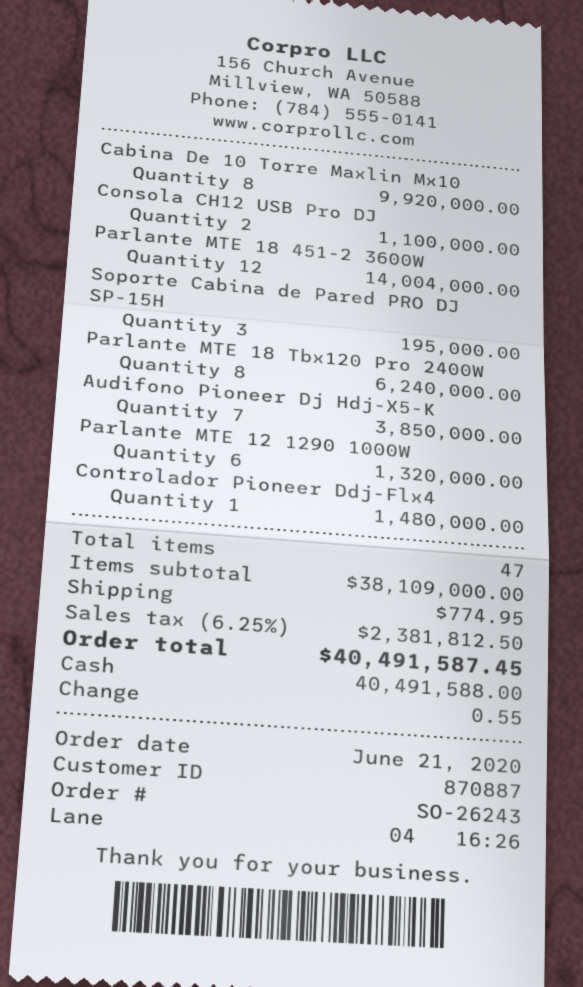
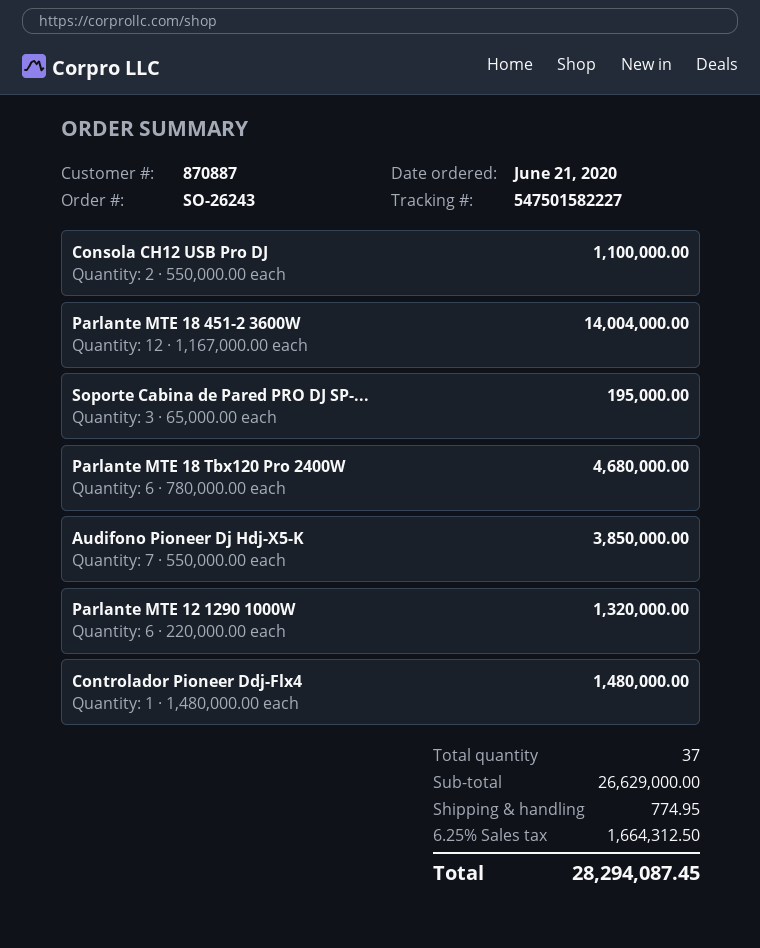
Cabina De 10 Torre Maxlin Mx10: 8 for 9920000.00 -> none
Parlante MTE 18 Tbx120 Pro 2400W: 8 for 6240000.00 -> 6 for 4680000.00
total quantity: 47 -> 37
subtotal: 38109000.00 -> 26629000.00
tax: 6.25% = 2381812.50 -> 6.25% = 1664312.50
total: 40491587.45 -> 28294087.45

